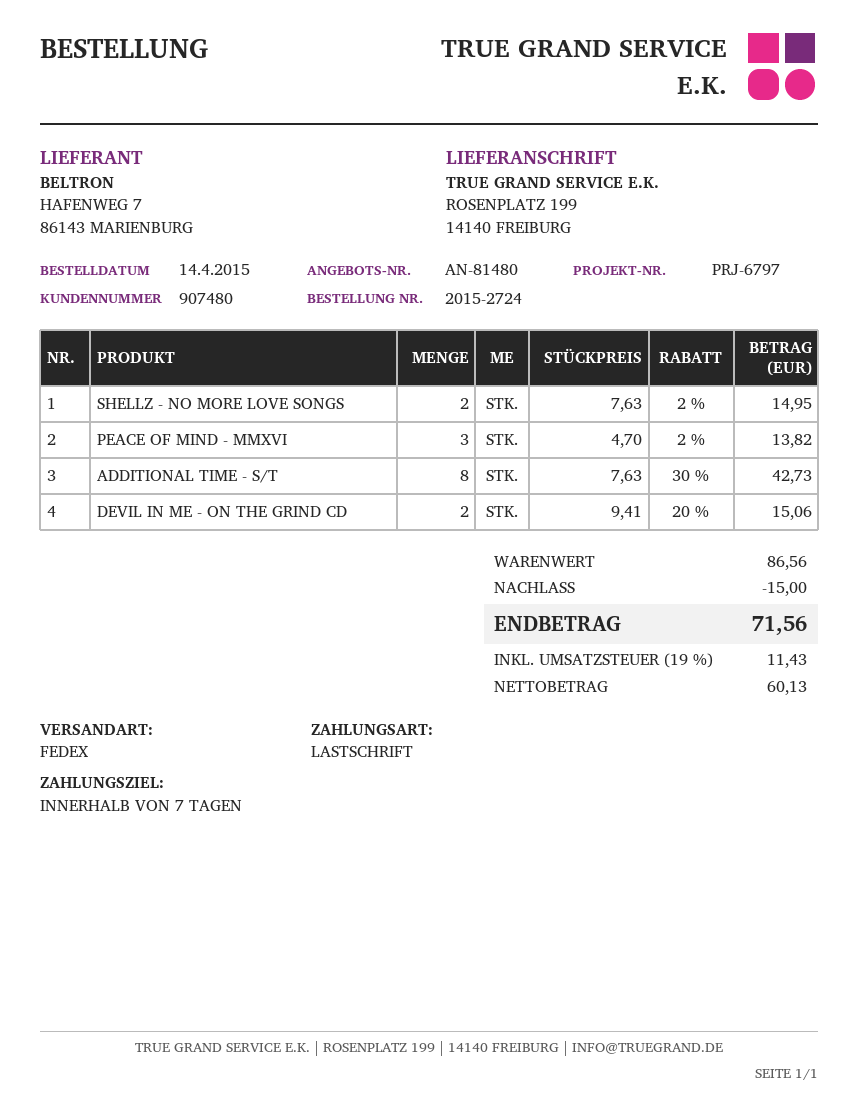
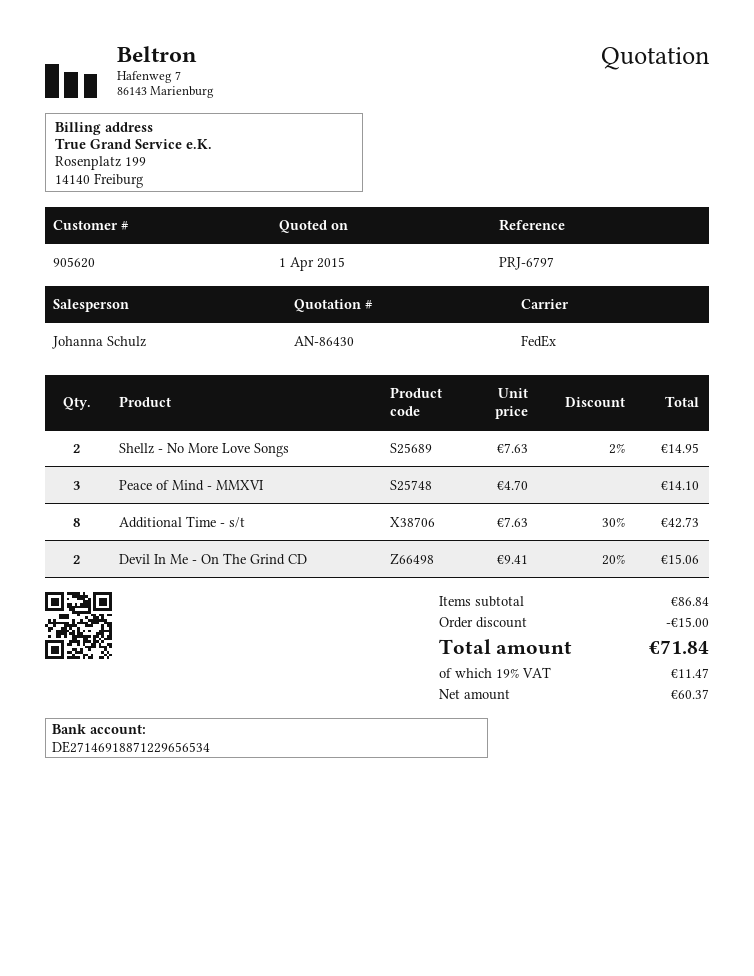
quote number: AN-81480 -> AN-86430
customer number: 907480 -> 905620
PEACE OF MIND - MMXVI: 3 x 4.70 - 2% = 13.82 -> 3 x 4.70 = 14.10
subtotal: 86.56 -> 86.84
net: 60.13 -> 60.37
tax: 19% = 11.43 -> 19% = 11.47
total: 71.56 -> 71.84

